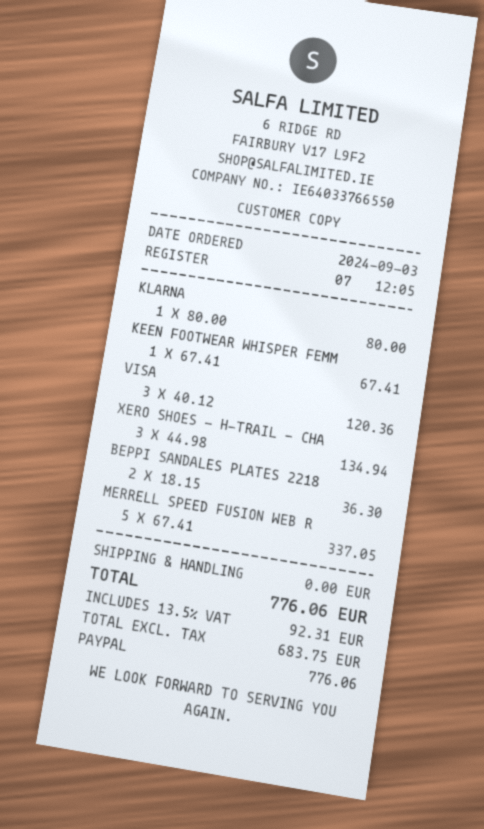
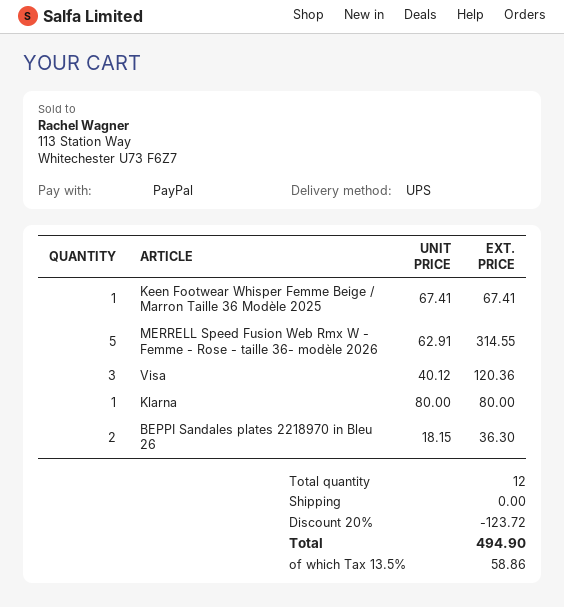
XERO SHOES - H-TRAIL - CHA: 3 x 44.98 = 134.94 -> none
MERRELL SPEED FUSION WEB R: 5 x 67.41 = 337.05 -> 5 x 62.91 = 314.55
discount: none -> 20% = 123.72
tax: 13.5% = 92.31 -> 13.5% = 58.86
total: 776.06 -> 494.90

